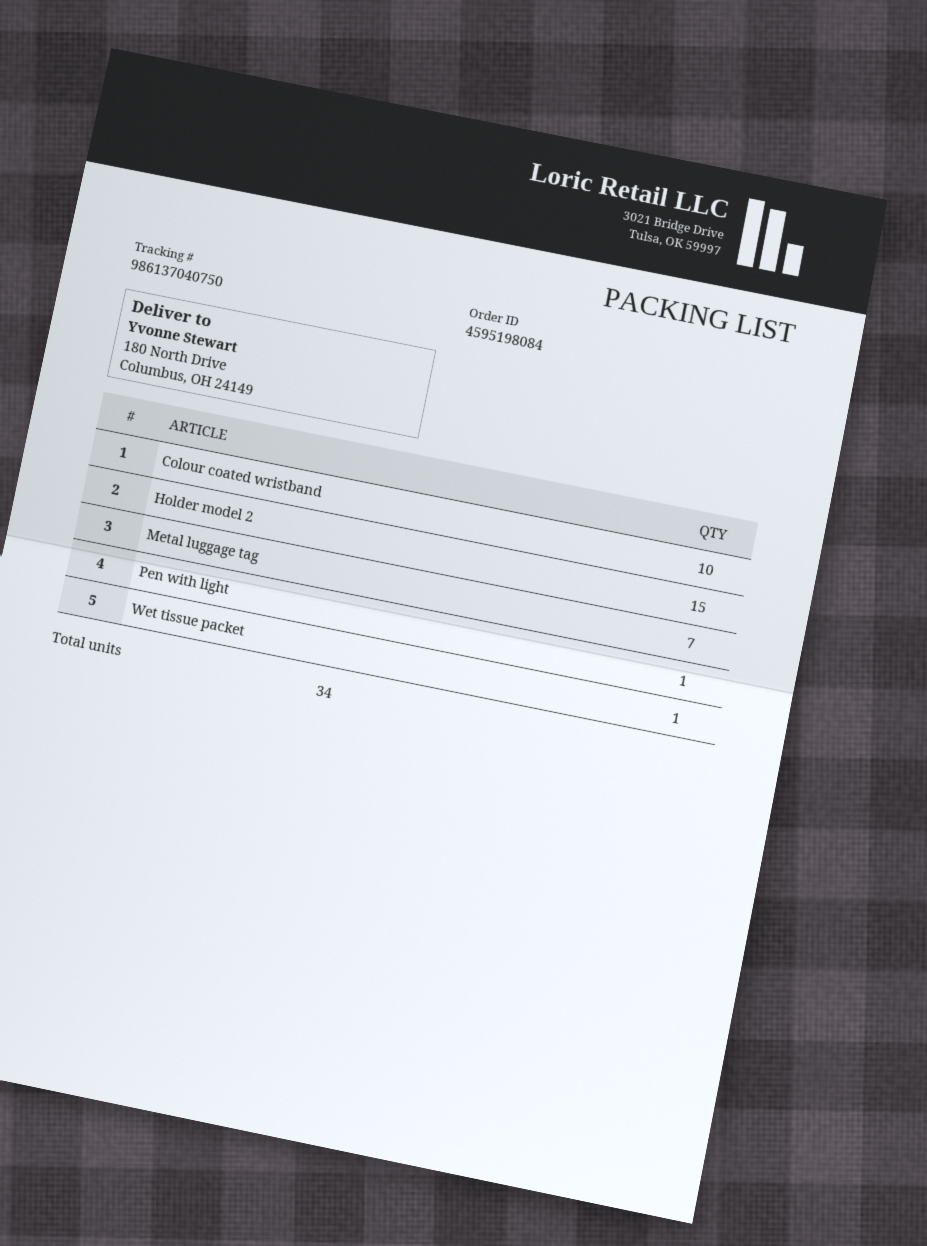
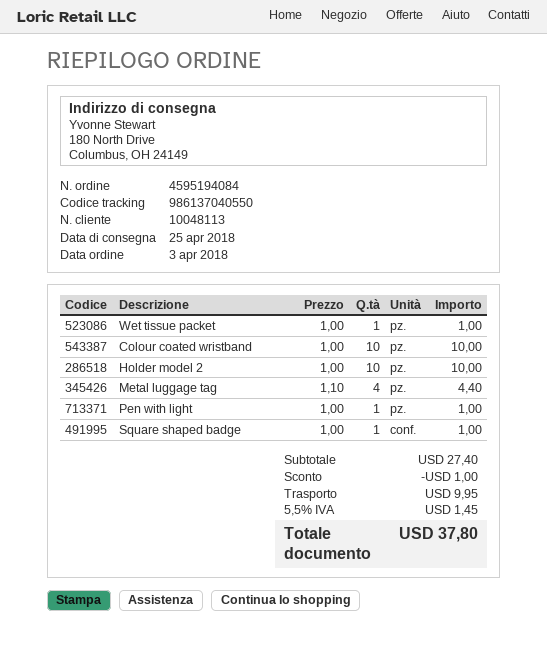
order number: 4595198084 -> 4595194084
tracking number: 986137040750 -> 986137040550
Holder model 2: 15 -> 10
Metal luggage tag: 7 -> 4
Square shaped badge: none -> 1

